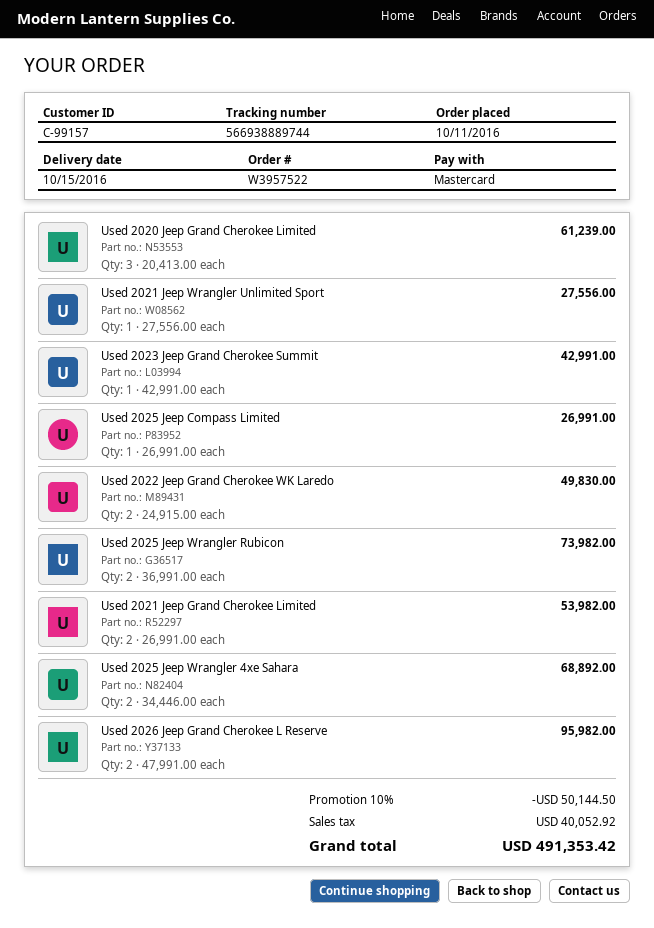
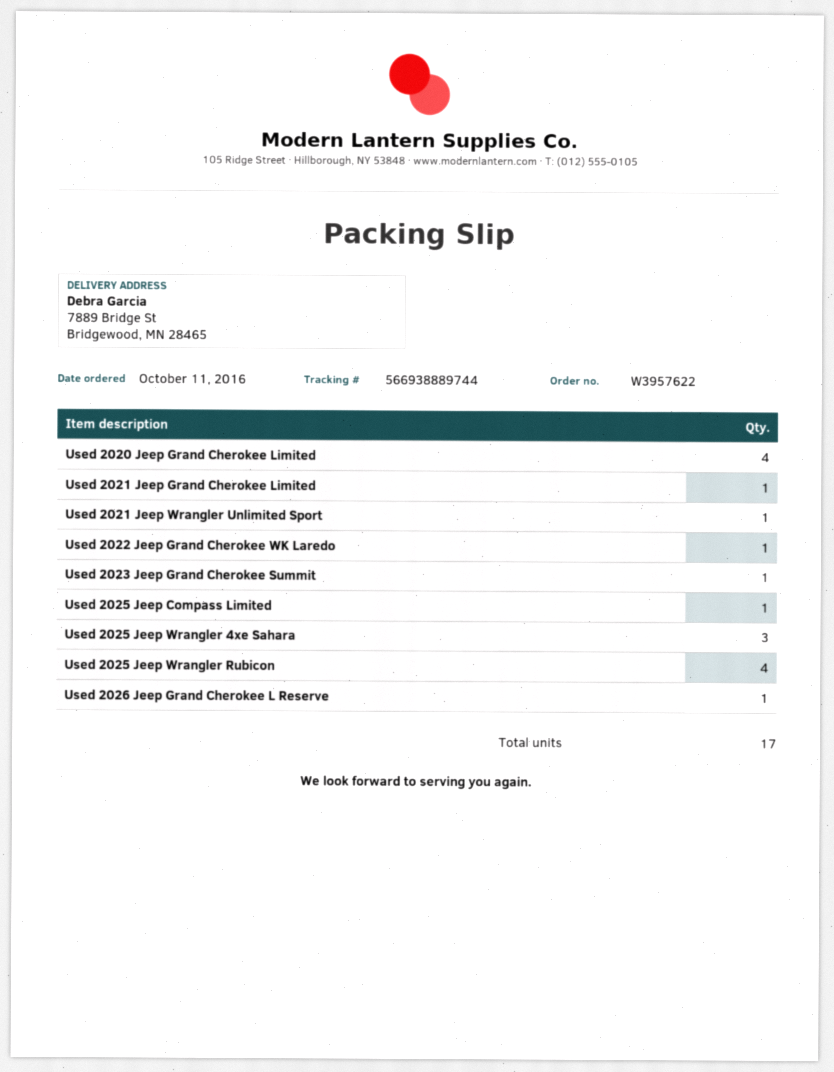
order number: W3957522 -> W3957622
Used 2020 Jeep Grand Cherokee Limited: 3 -> 4
Used 2022 Jeep Grand Cherokee WK Laredo: 2 -> 1
Used 2025 Jeep Wrangler Rubicon: 2 -> 4
Used 2021 Jeep Grand Cherokee Limited: 2 -> 1
Used 2025 Jeep Wrangler 4xe Sahara: 2 -> 3
Used 2026 Jeep Grand Cherokee L Reserve: 2 -> 1

